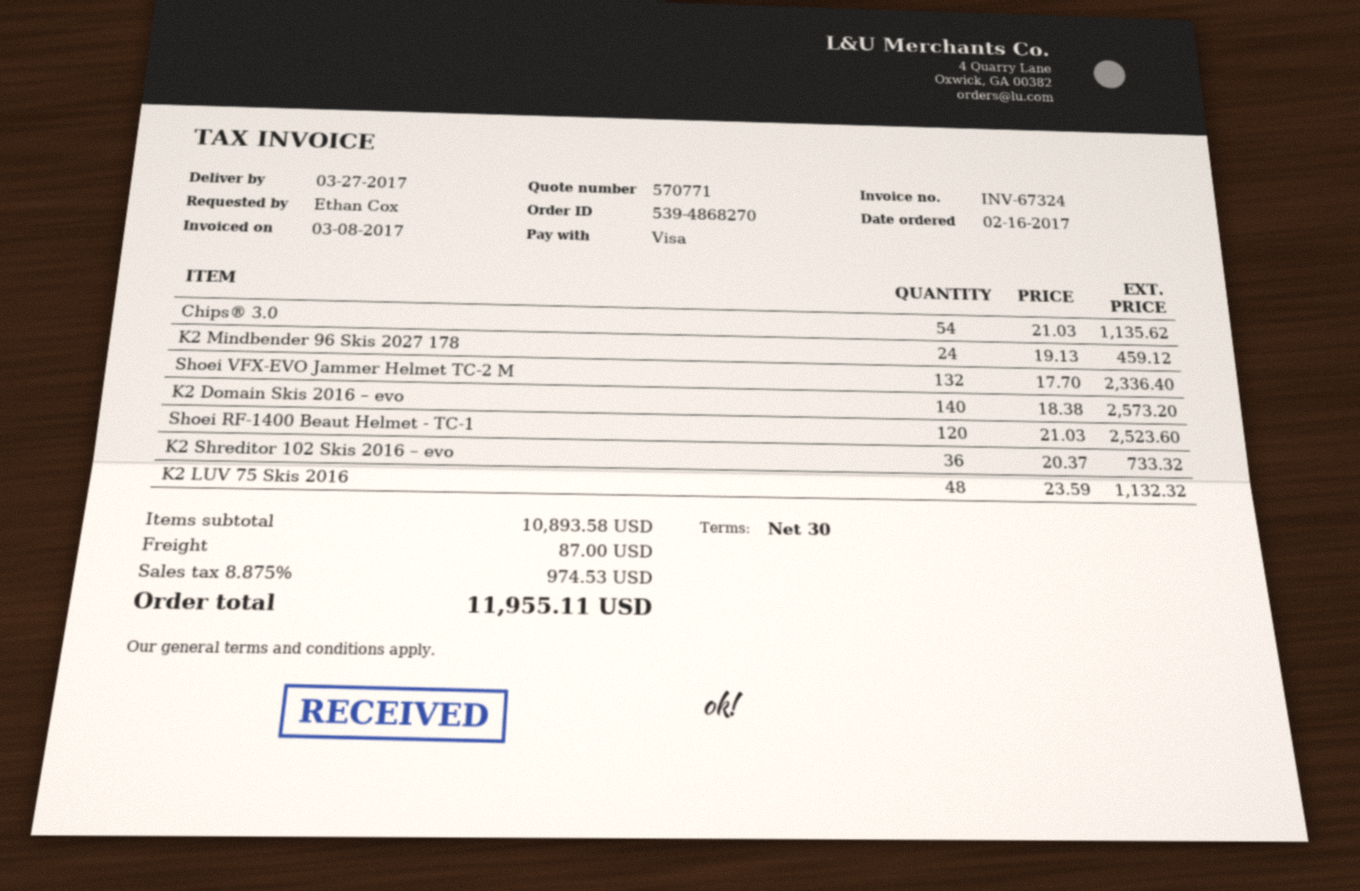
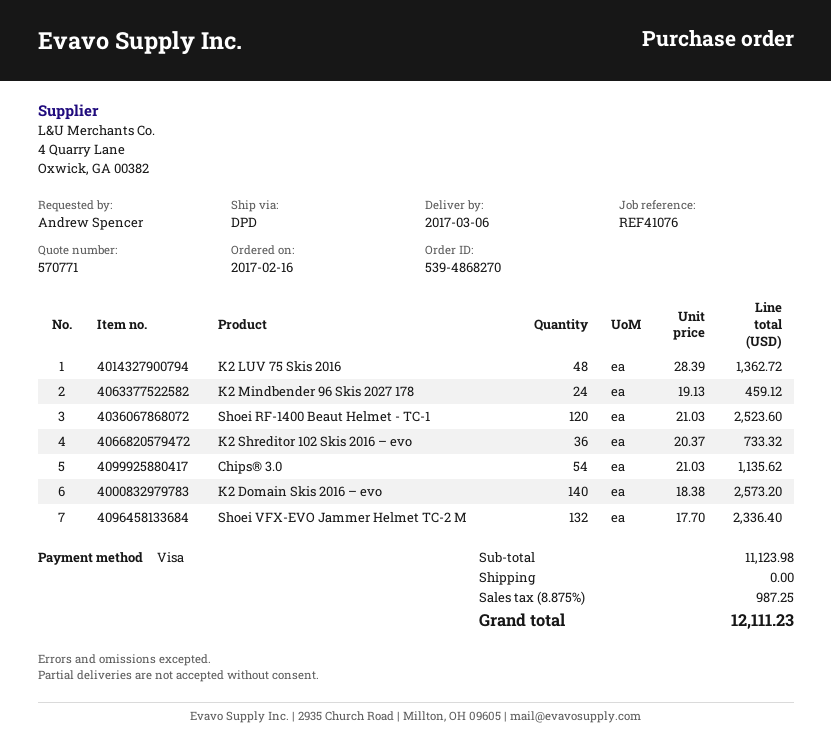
delivery date: 2017-03-27 -> 2017-03-06
ordered by: Ethan Cox -> Andrew Spencer
K2 LUV 75 Skis 2016: 48 x 23.59 = 1132.32 -> 48 x 28.39 = 1362.72
subtotal: 10893.58 -> 11123.98
shipping: 87.00 -> 0.00
tax: 8.875% = 974.53 -> 8.875% = 987.25
total: 11955.11 -> 12111.23

